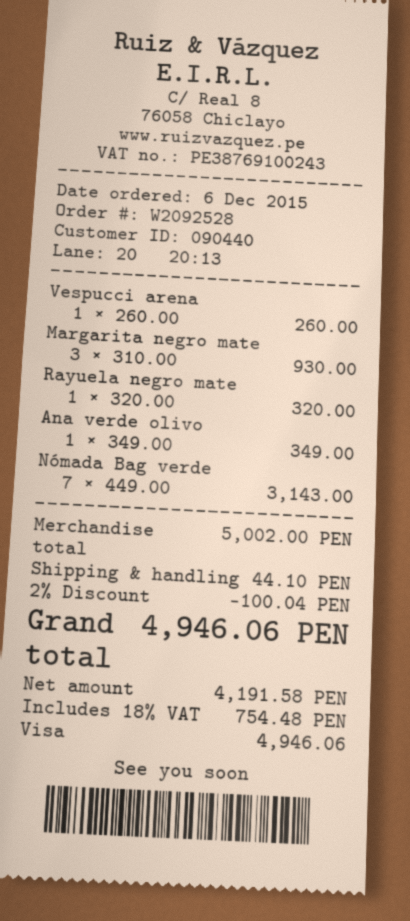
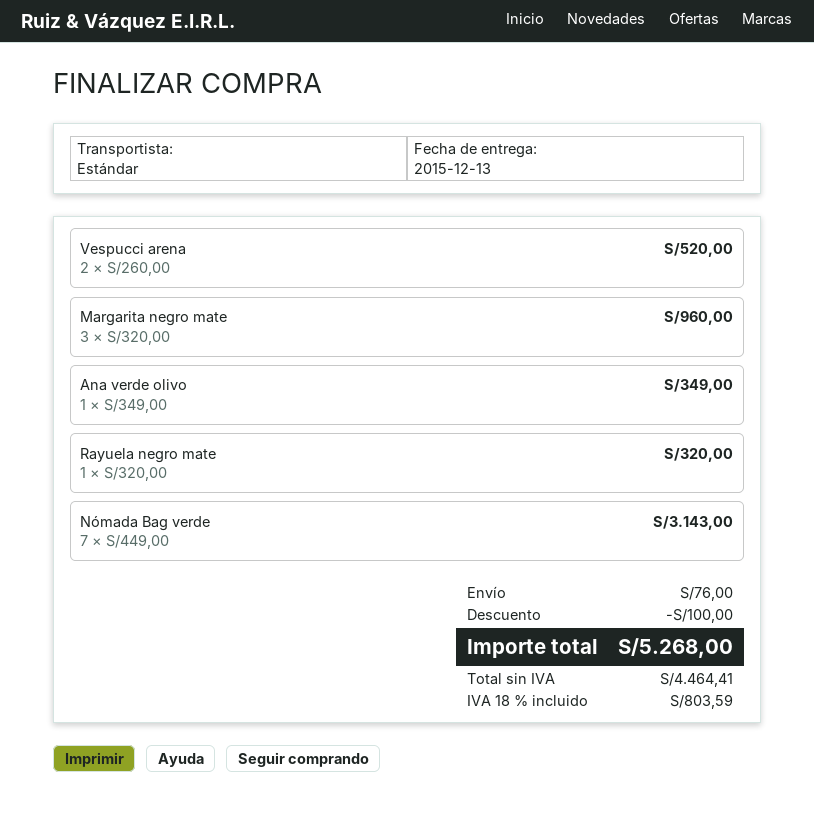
Vespucci arena: 1 x 260.00 = 260.00 -> 2 x 260.00 = 520.00
Margarita negro mate: 3 x 310.00 = 930.00 -> 3 x 320.00 = 960.00
discount: 100.04 -> 100.00
shipping: 44.10 -> 76.00
net: 4191.58 -> 4464.41
tax: 18% = 754.48 -> 18% = 803.59
total: 4946.06 -> 5268.00

